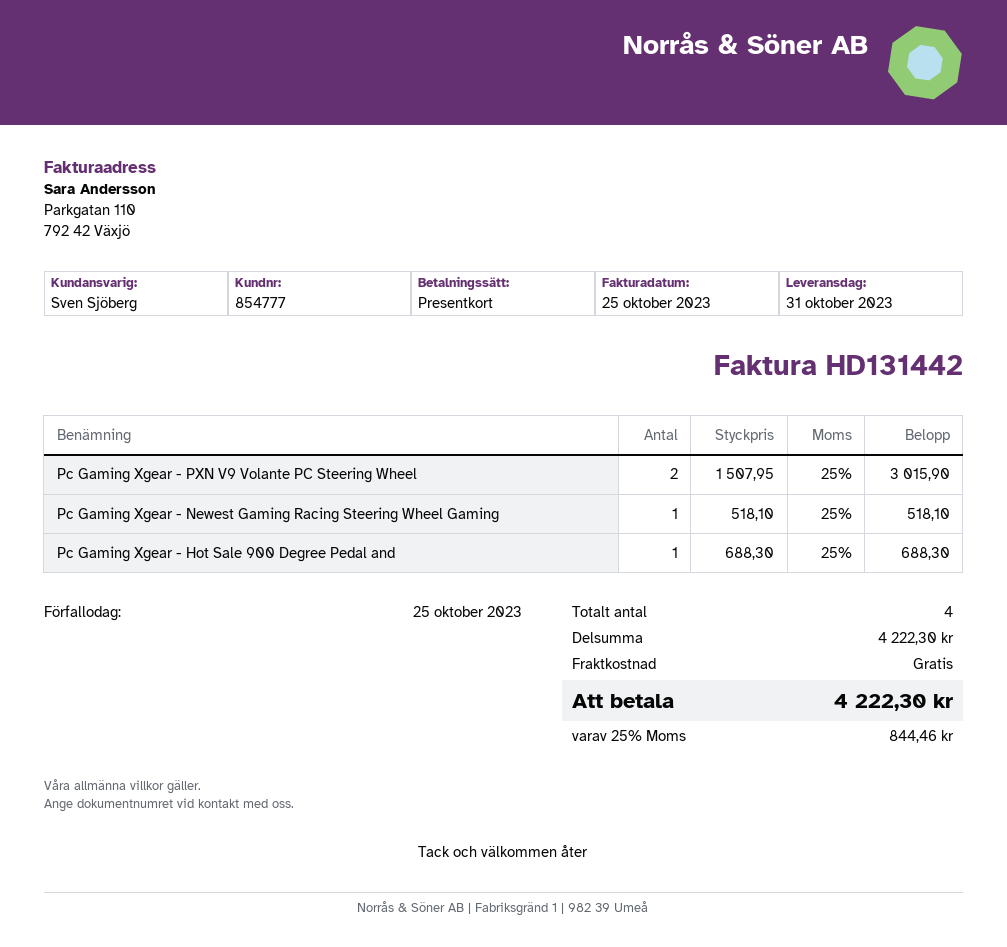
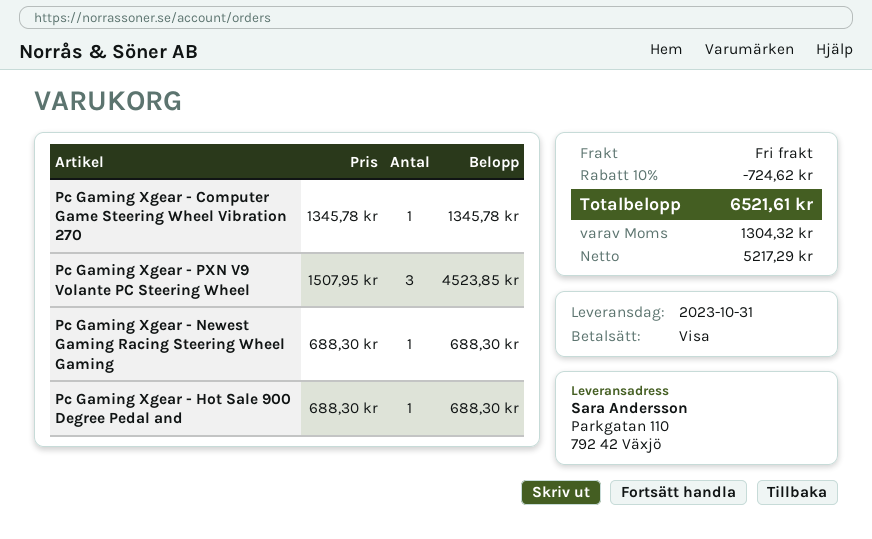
payment method: gift card -> Visa
Pc Gaming Xgear - PXN V9 Volante PC Steering Wheel: 2 x 1507.95 = 3015.90 -> 3 x 1507.95 = 4523.85
Pc Gaming Xgear - Newest Gaming Racing Steering Wheel Gaming: 1 x 518.10 = 518.10 -> 1 x 688.30 = 688.30
Pc Gaming Xgear - Computer Game Steering Wheel Vibration 270: none -> 1 x 1345.78 = 1345.78
discount: none -> 10% = 724.62
tax: 844.46 -> 1304.32
total: 4222.30 -> 6521.61

